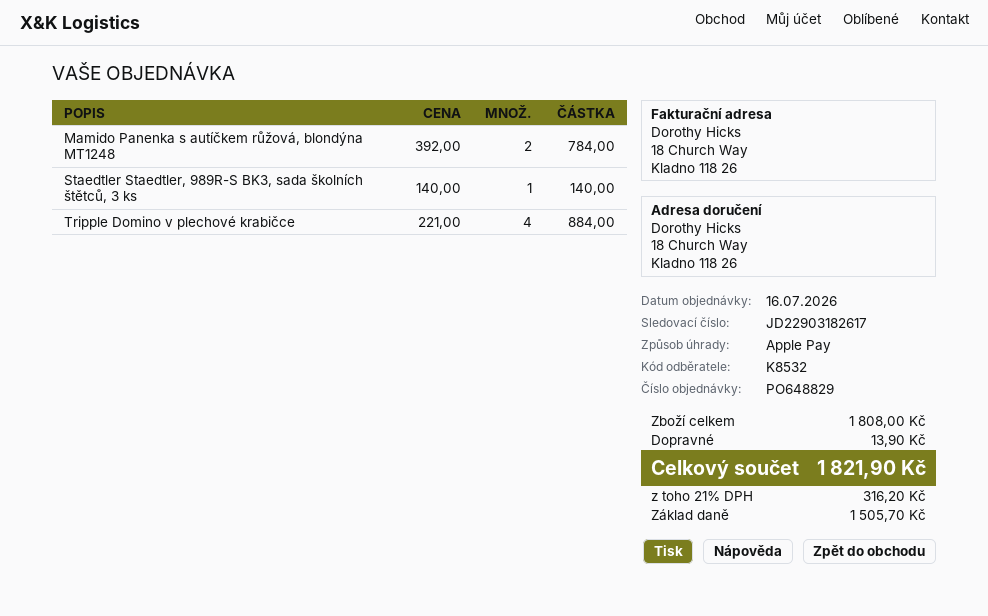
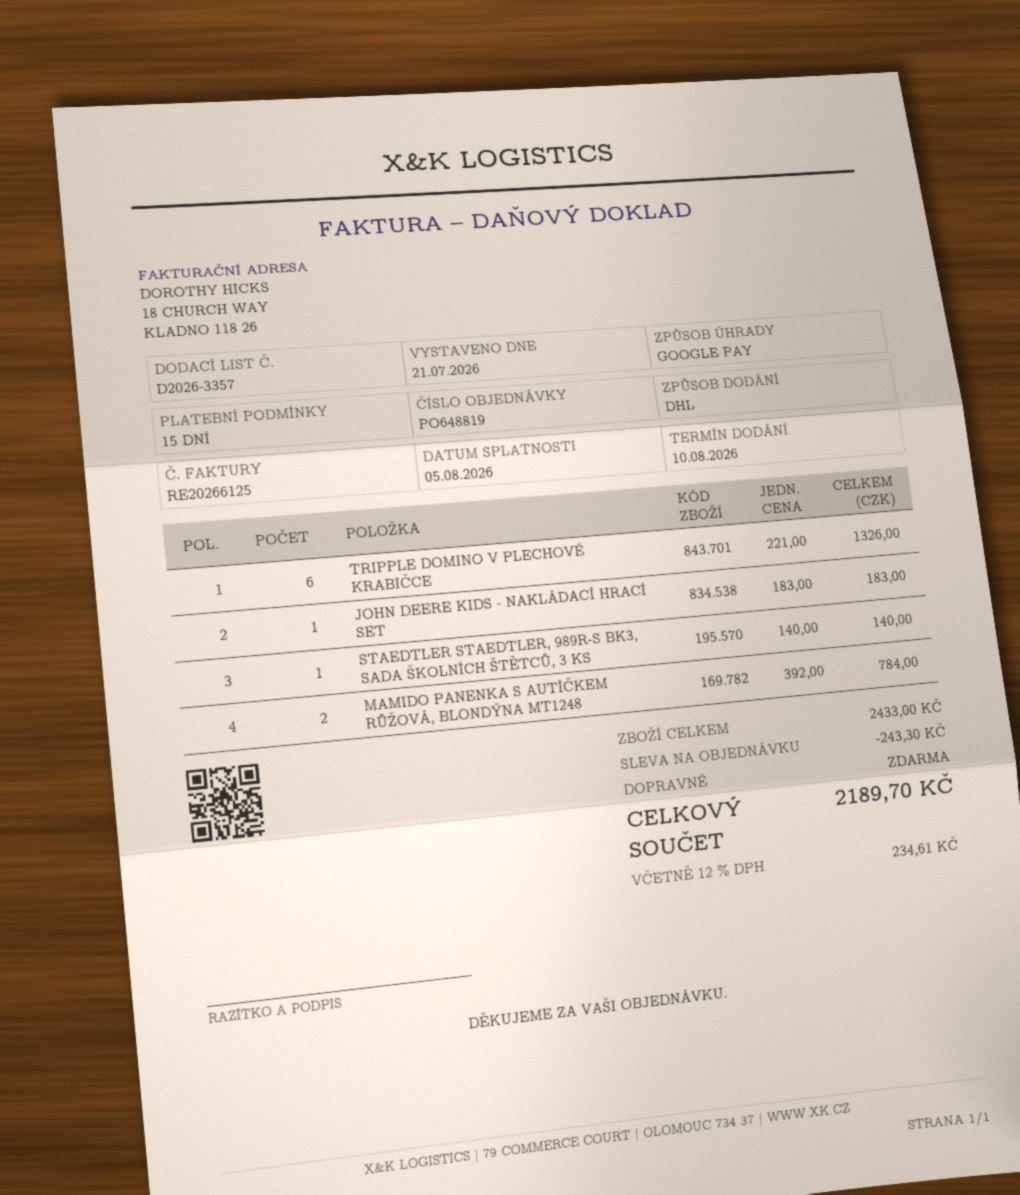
order number: PO648829 -> PO648819
payment method: Apple Pay -> Google Pay
Tripple Domino v plechové krabičce: 4 x 221.00 = 884.00 -> 6 x 221.00 = 1326.00
JOHN DEERE KIDS - NAKLÁDACÍ HRACÍ SET: none -> 1 x 183.00 = 183.00
subtotal: 1808.00 -> 2433.00
discount: none -> 243.30
shipping: 13.90 -> 0.00
tax: 21% = 316.20 -> 12% = 234.61
total: 1821.90 -> 2189.70

